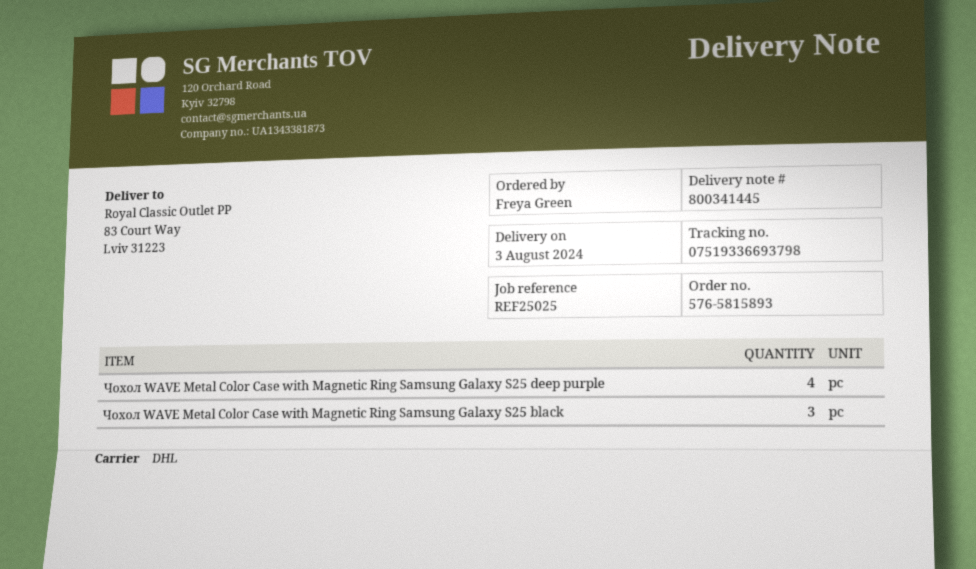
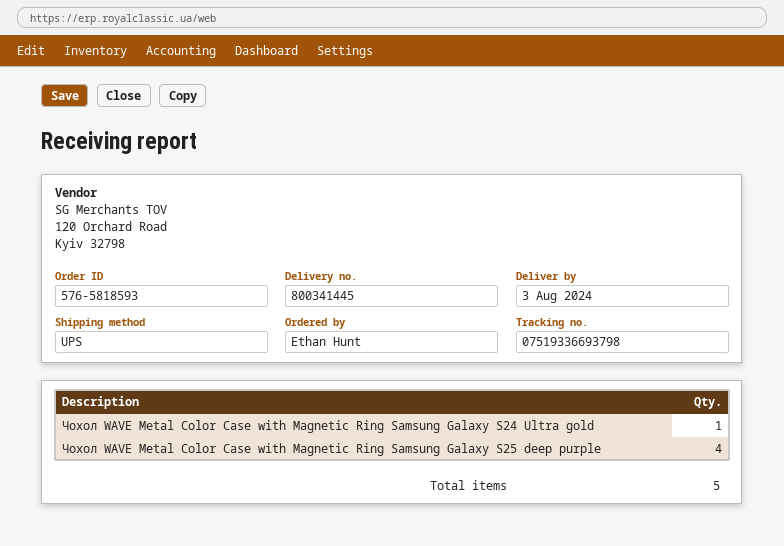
order number: 576-5815893 -> 576-5818593
ordered by: Freya Green -> Ethan Hunt
shipping method: DHL -> UPS
Чохол WAVE Metal Color Case with Magnetic Ring Samsung Galaxy S25 black: 3 -> none
Чохол WAVE Metal Color Case with Magnetic Ring Samsung Galaxy S24 Ultra gold: none -> 1

